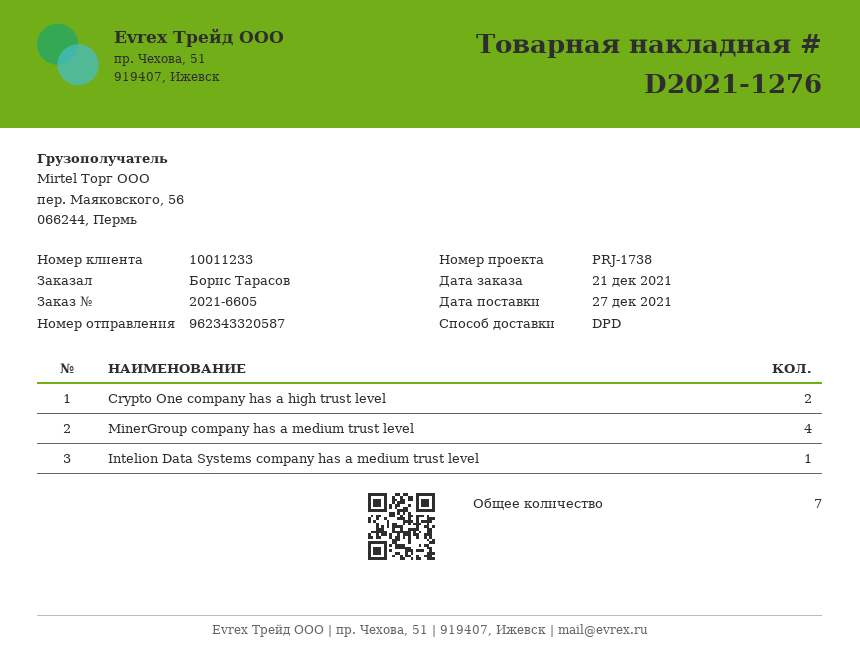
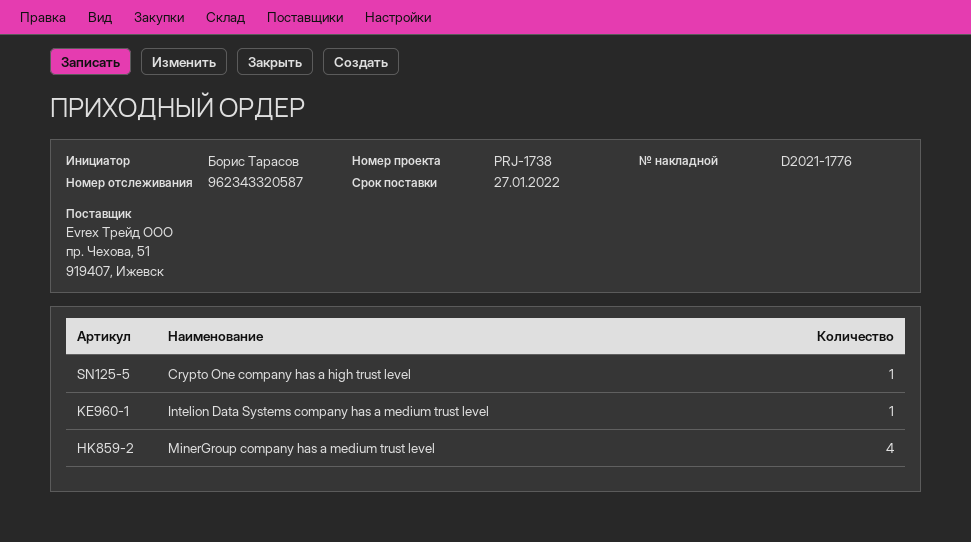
delivery note number: D2021-1276 -> D2021-1776
delivery date: 2021-12-27 -> 2022-01-27
Crypto One company has a high trust level: 2 -> 1

